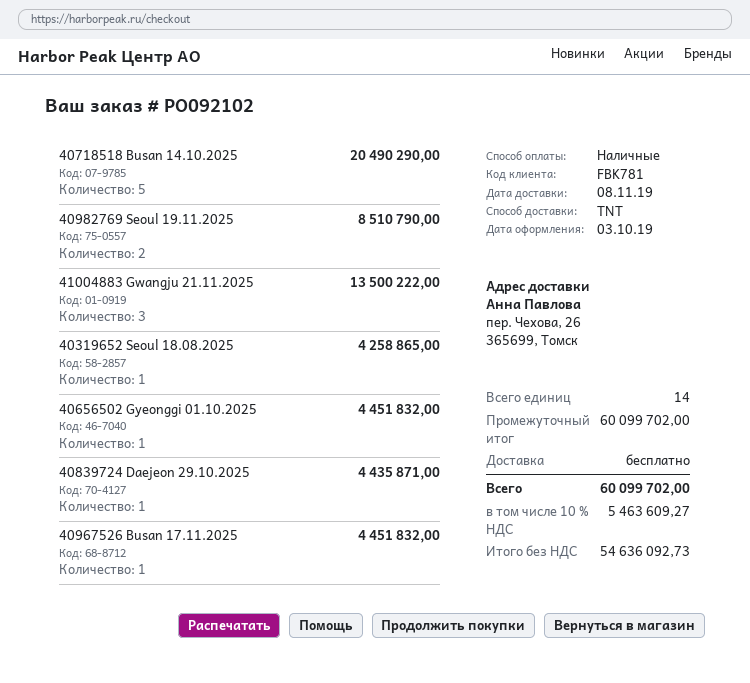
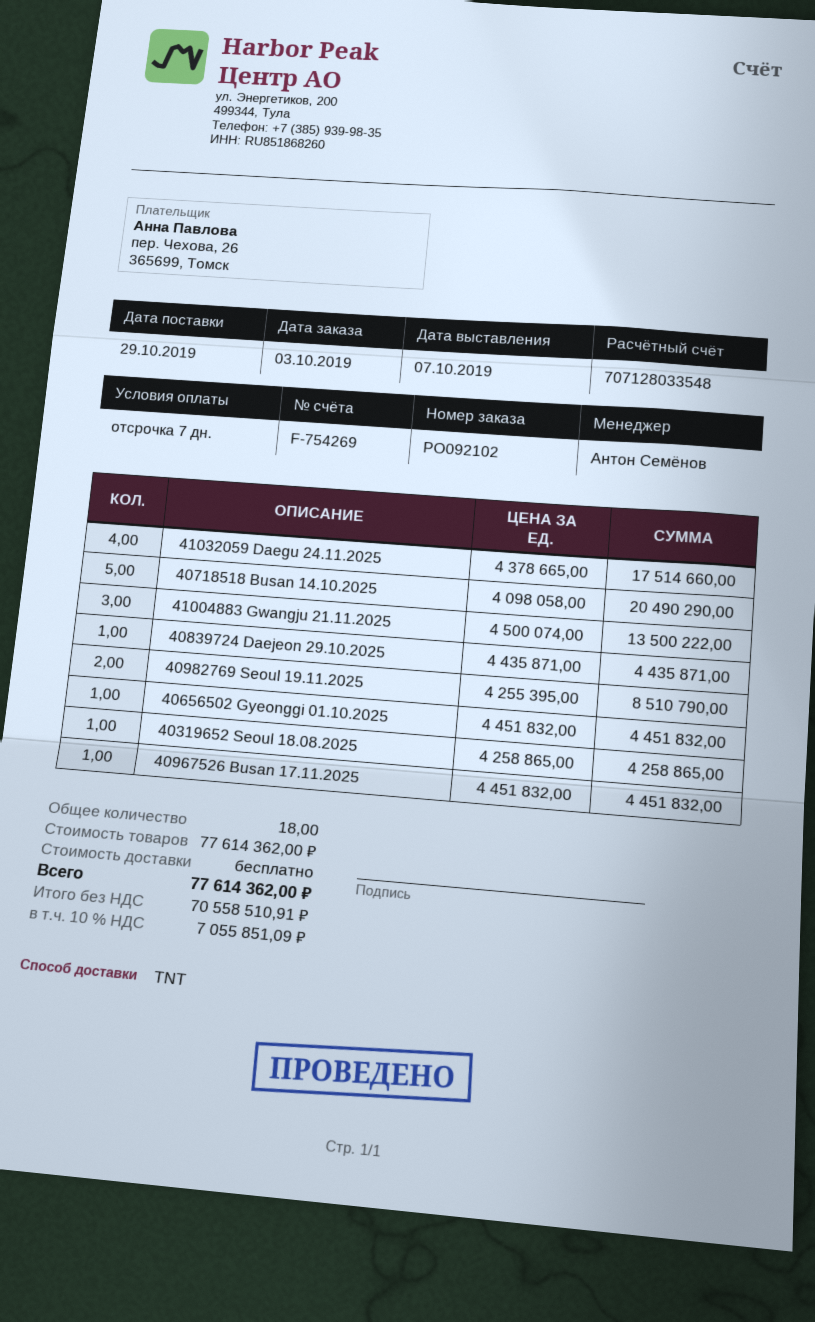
delivery date: 2019-11-08 -> 2019-10-29
41032059 Daegu 24.11.2025: none -> 4 for 17514660.00
total quantity: 14 -> 18
subtotal: 60099702.00 -> 77614362.00
net: 54636092.73 -> 70558510.91
tax: 10% = 5463609.27 -> 10% = 7055851.09
total: 60099702.00 -> 77614362.00

